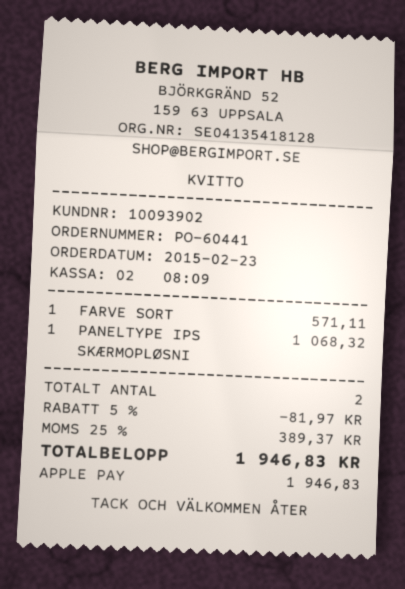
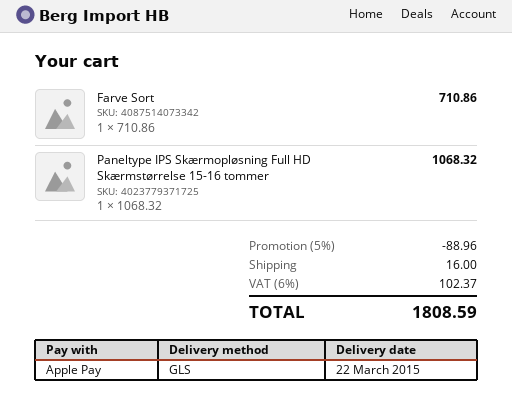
FARVE SORT: 1 for 571.11 -> 1 for 710.86
discount: 5% = 81.97 -> 5% = 88.96
shipping: none -> 16.00
tax: 25% = 389.37 -> 6% = 102.37
total: 1946.83 -> 1808.59

